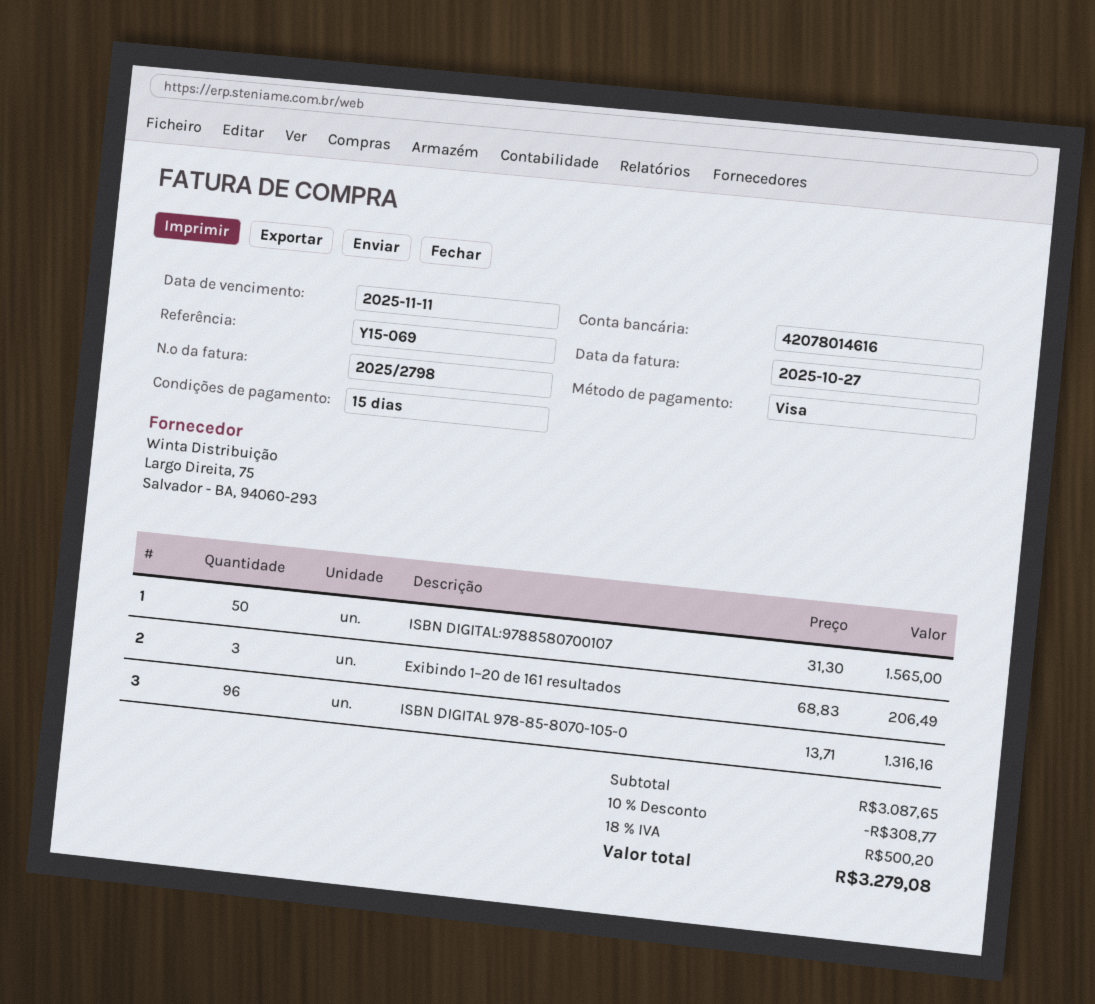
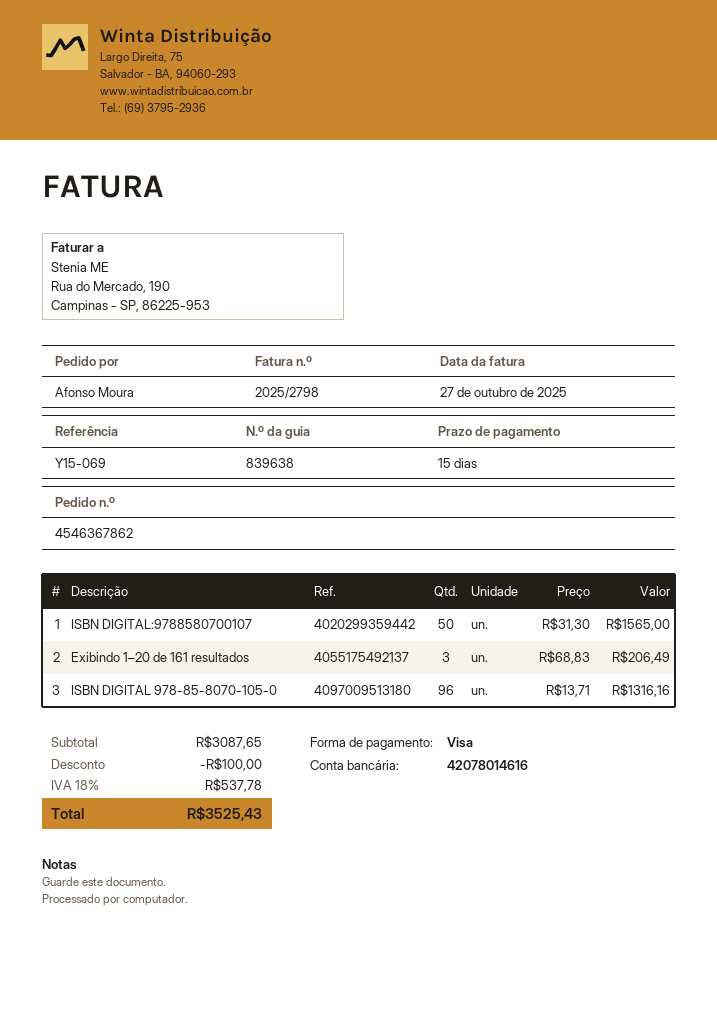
discount: 308.77 -> 100.00
tax: 18% = 500.20 -> 18% = 537.78
total: 3279.08 -> 3525.43

